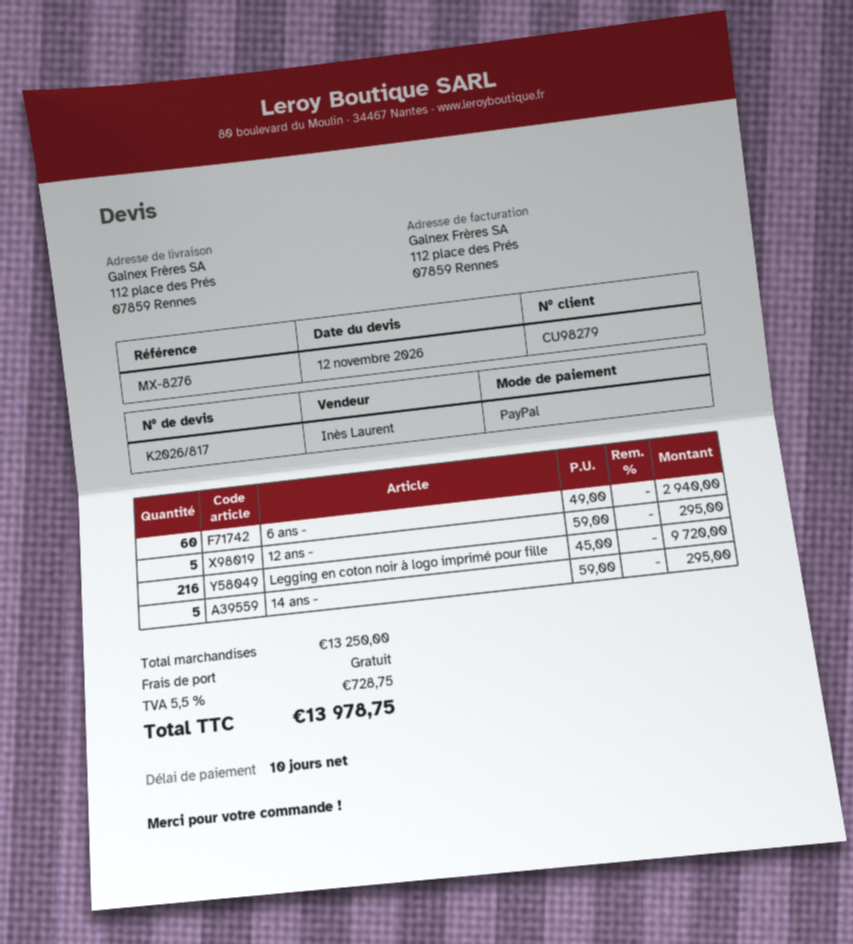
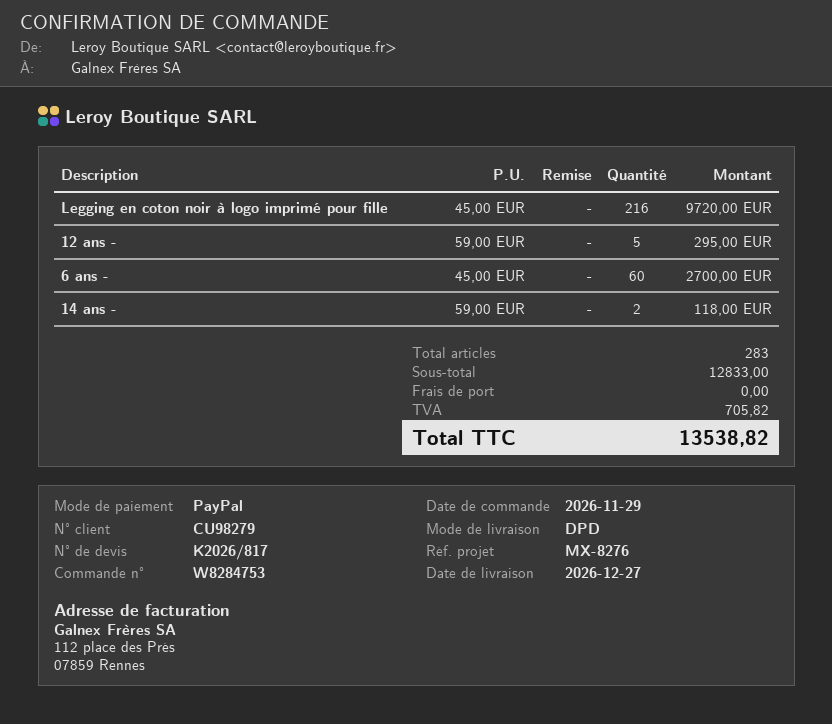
6 ans -: 60 x 49.00 = 2940.00 -> 60 x 45.00 = 2700.00
14 ans -: 5 x 59.00 = 295.00 -> 2 x 59.00 = 118.00
subtotal: 13250.00 -> 12833.00
tax: 728.75 -> 705.82
total: 13978.75 -> 13538.82

